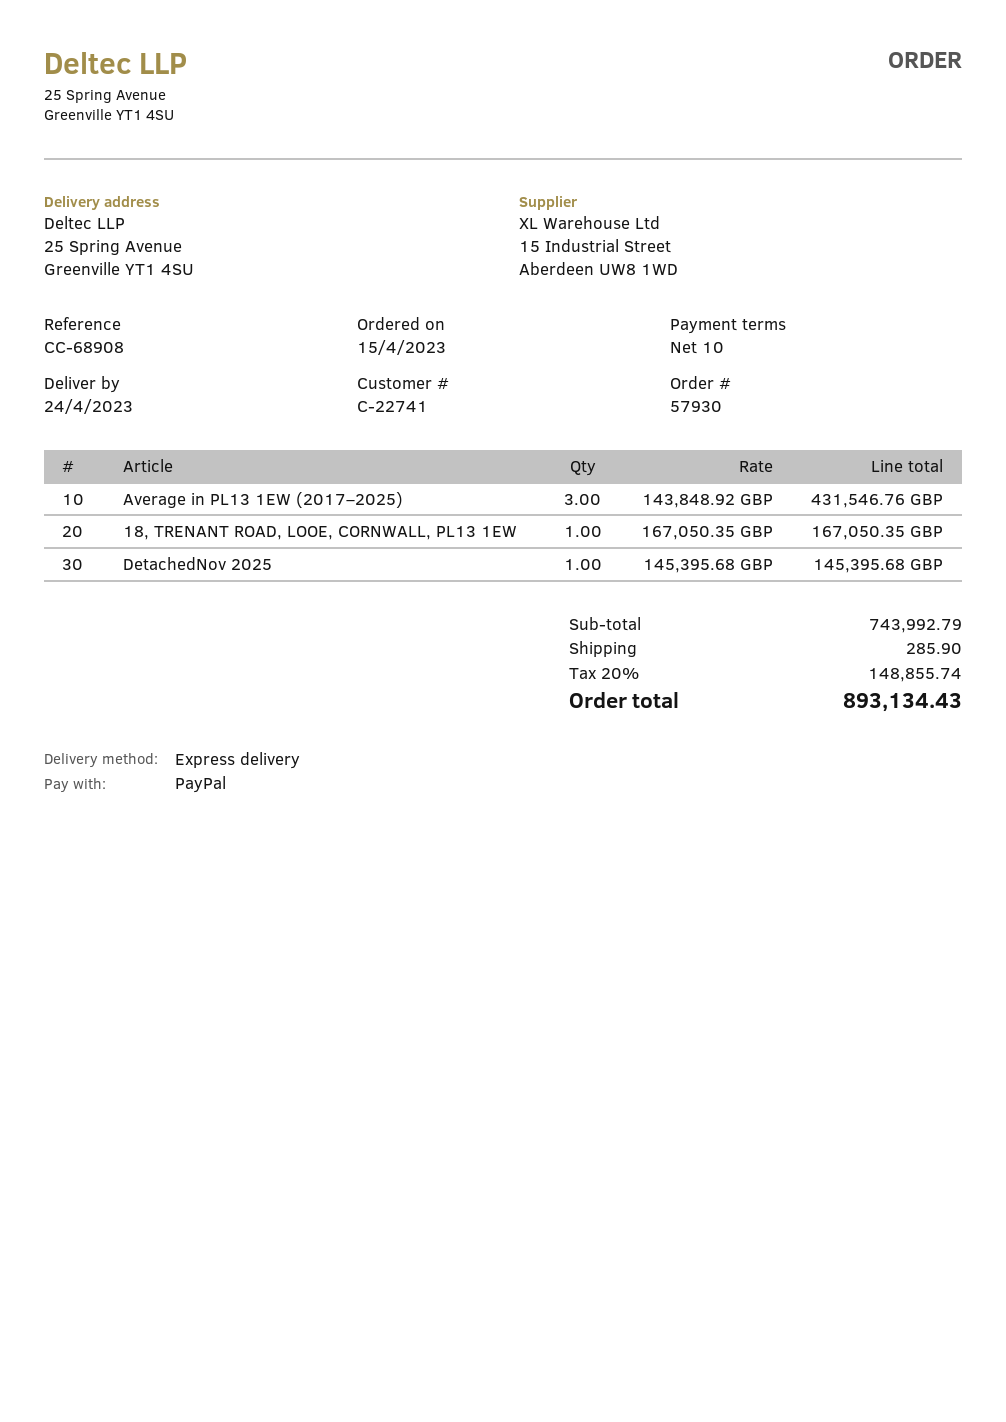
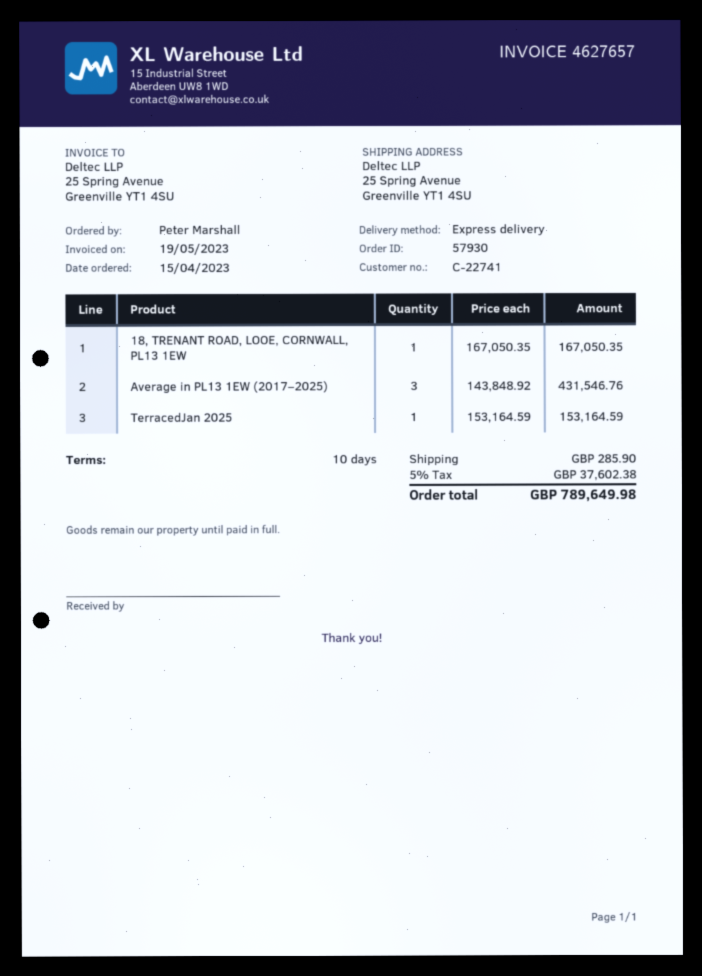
DetachedNov 2025: 1 x 145395.68 = 145395.68 -> none
TerracedJan 2025: none -> 1 x 153164.59 = 153164.59
tax: 20% = 148855.74 -> 5% = 37602.38
total: 893134.43 -> 789649.98

